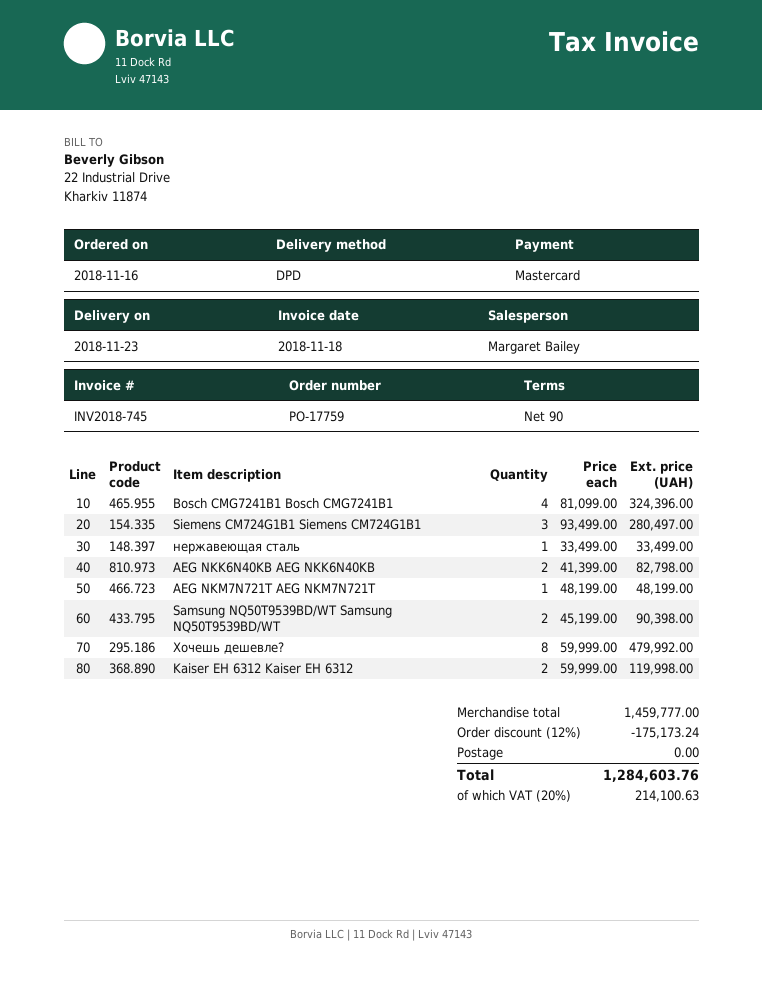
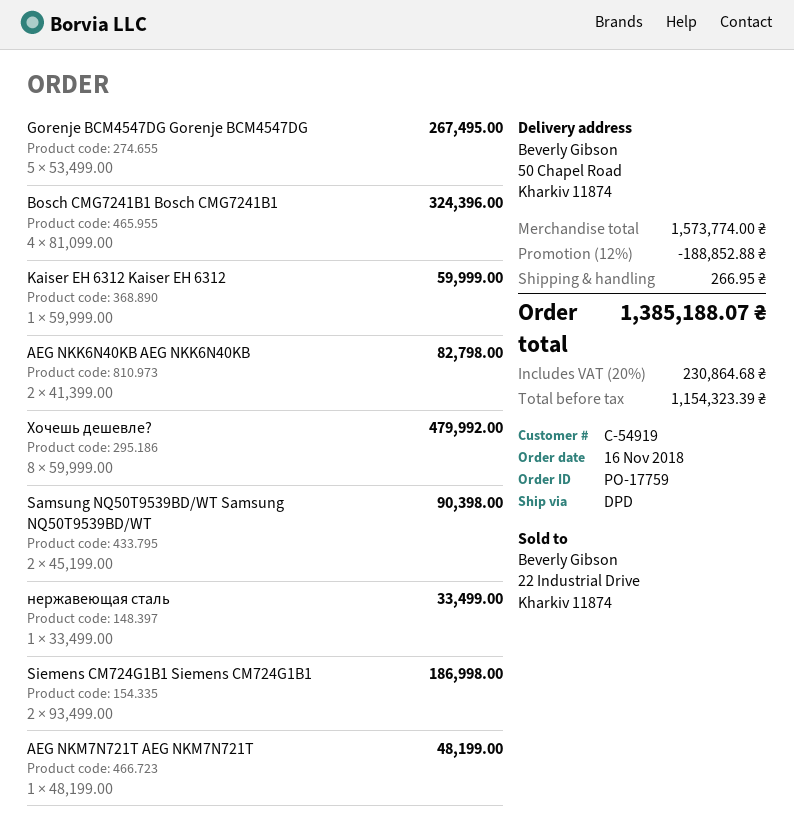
Siemens CM724G1B1 Siemens CM724G1B1: 3 x 93499.00 = 280497.00 -> 2 x 93499.00 = 186998.00
Kaiser EH 6312 Kaiser EH 6312: 2 x 59999.00 = 119998.00 -> 1 x 59999.00 = 59999.00
Gorenje BCM4547DG Gorenje BCM4547DG: none -> 5 x 53499.00 = 267495.00
subtotal: 1459777.00 -> 1573774.00
discount: 12% = 175173.24 -> 12% = 188852.88
shipping: 0.00 -> 266.95
tax: 20% = 214100.63 -> 20% = 230864.68
total: 1284603.76 -> 1385188.07

